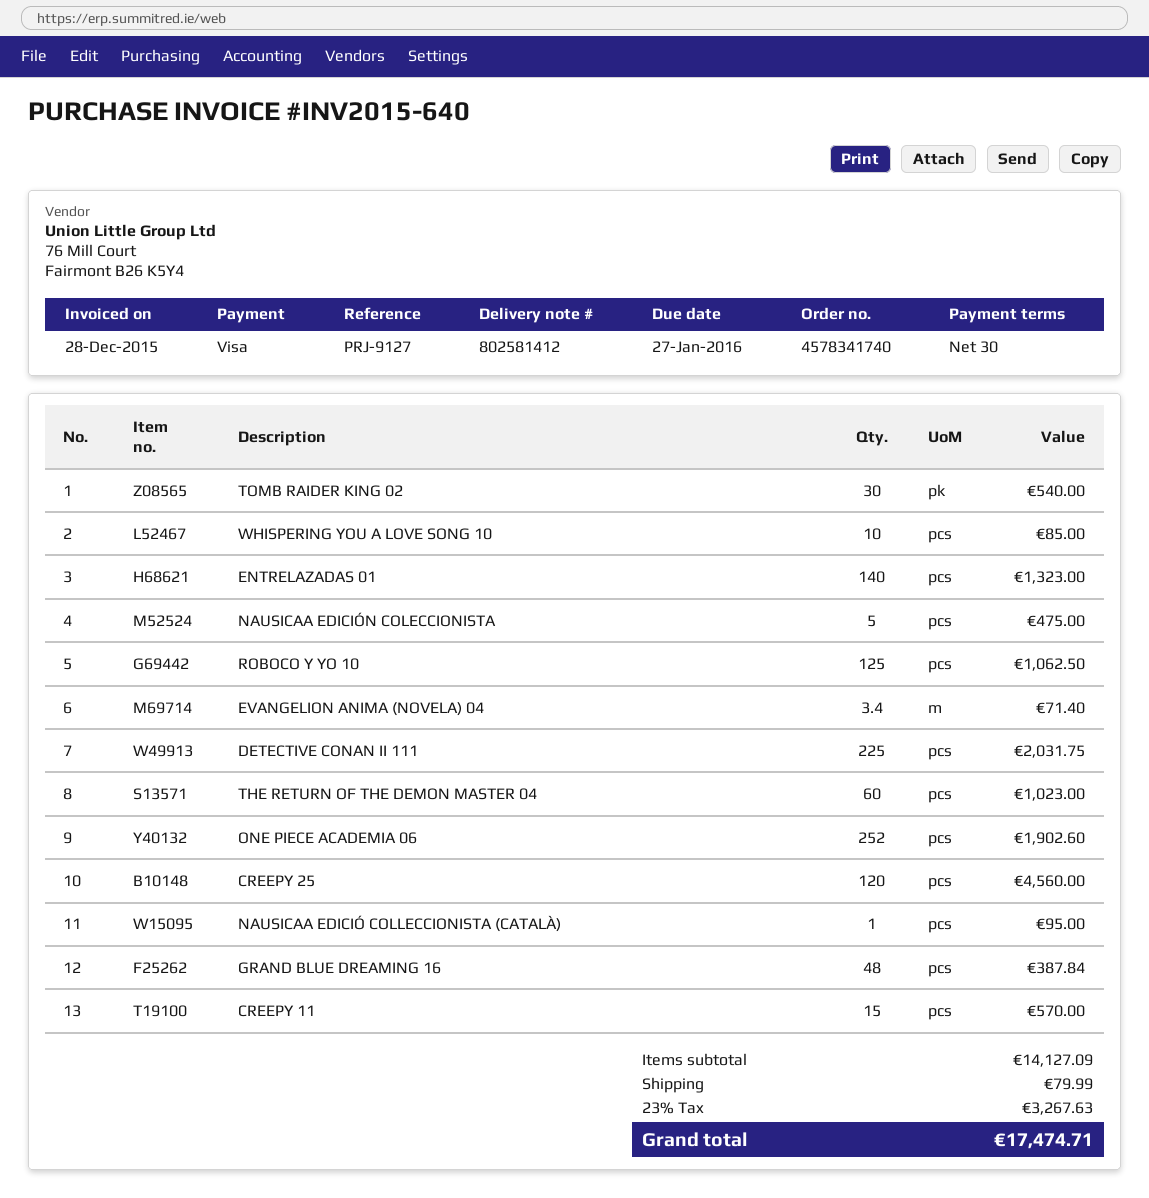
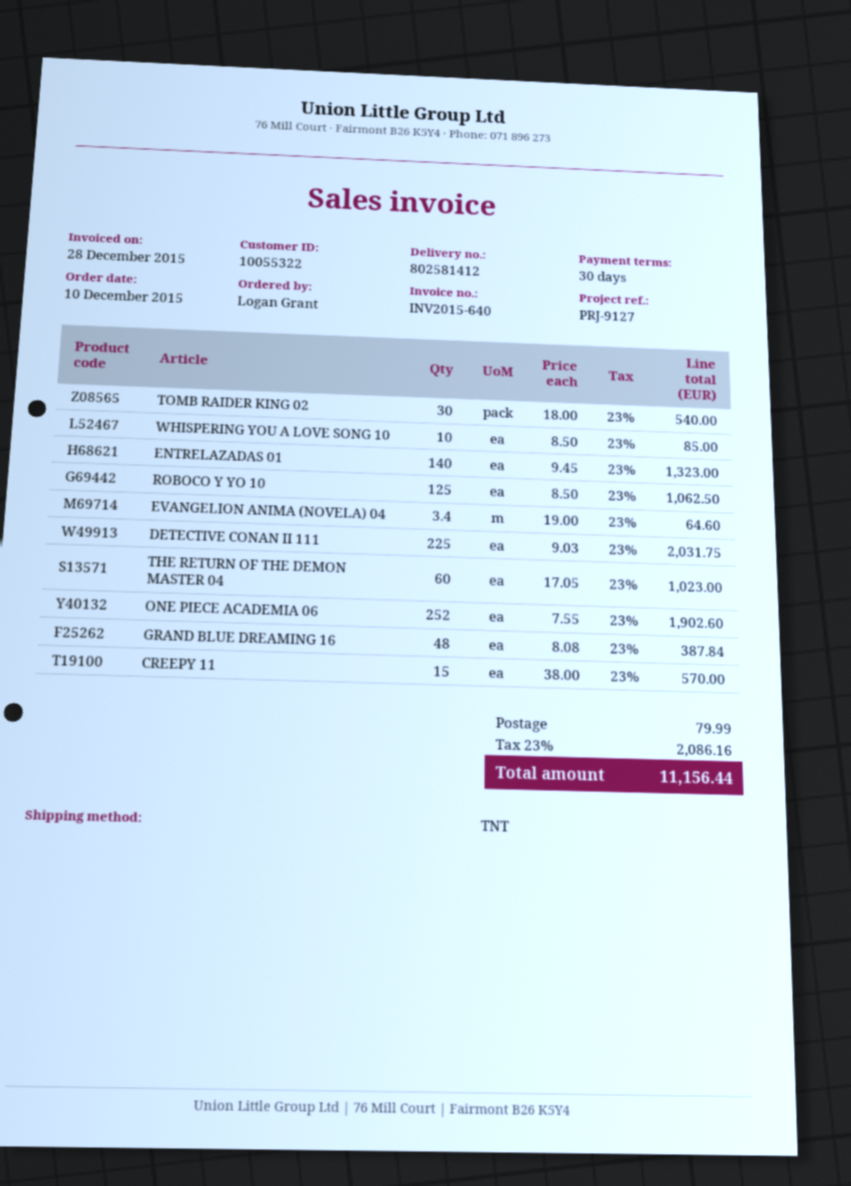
NAUSICAA EDICIÓN COLECCIONISTA: 5 for 475.00 -> none
EVANGELION ANIMA (NOVELA) 04: 3.4 for 71.40 -> 3.4 for 64.60
CREEPY 25: 120 for 4560.00 -> none
NAUSICAA EDICIÓ COLLECCIONISTA (CATALÀ): 1 for 95.00 -> none
tax: 23% = 3267.63 -> 23% = 2086.16
total: 17474.71 -> 11156.44

